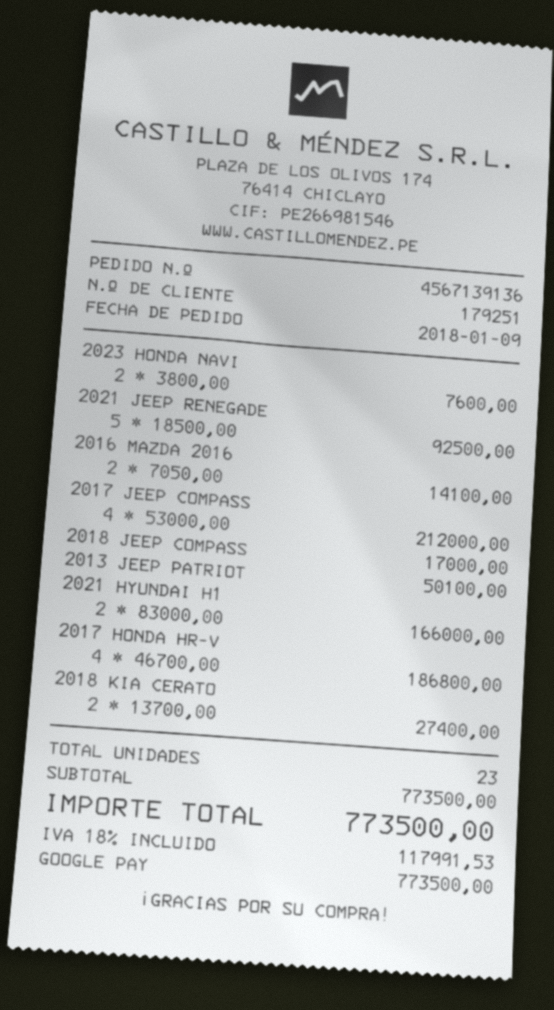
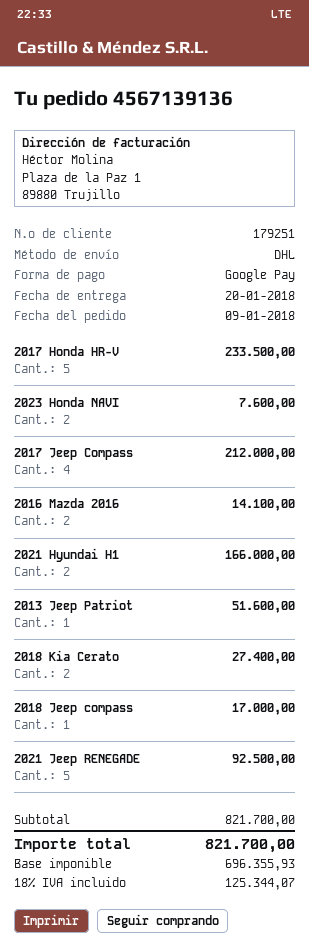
2013 JEEP PATRIOT: 1 for 50100.00 -> 1 for 51600.00
2017 HONDA HR-V: 4 for 186800.00 -> 5 for 233500.00
subtotal: 773500.00 -> 821700.00
tax: 18% = 117991.53 -> 18% = 125344.07
total: 773500.00 -> 821700.00

